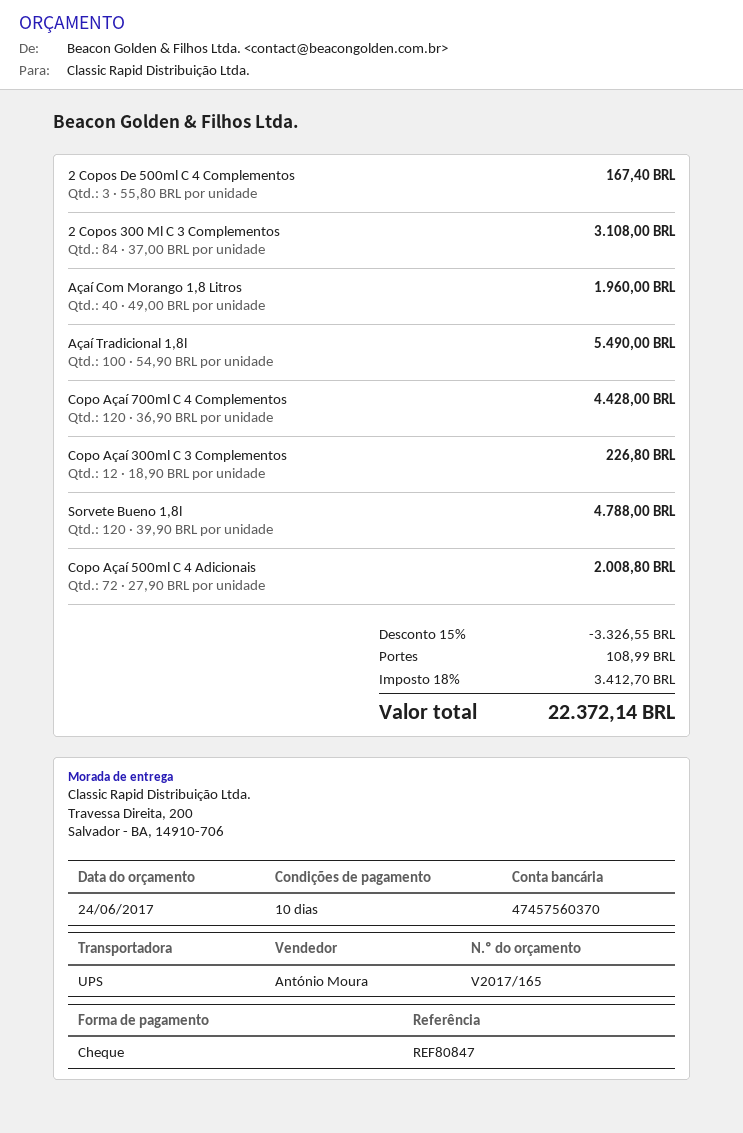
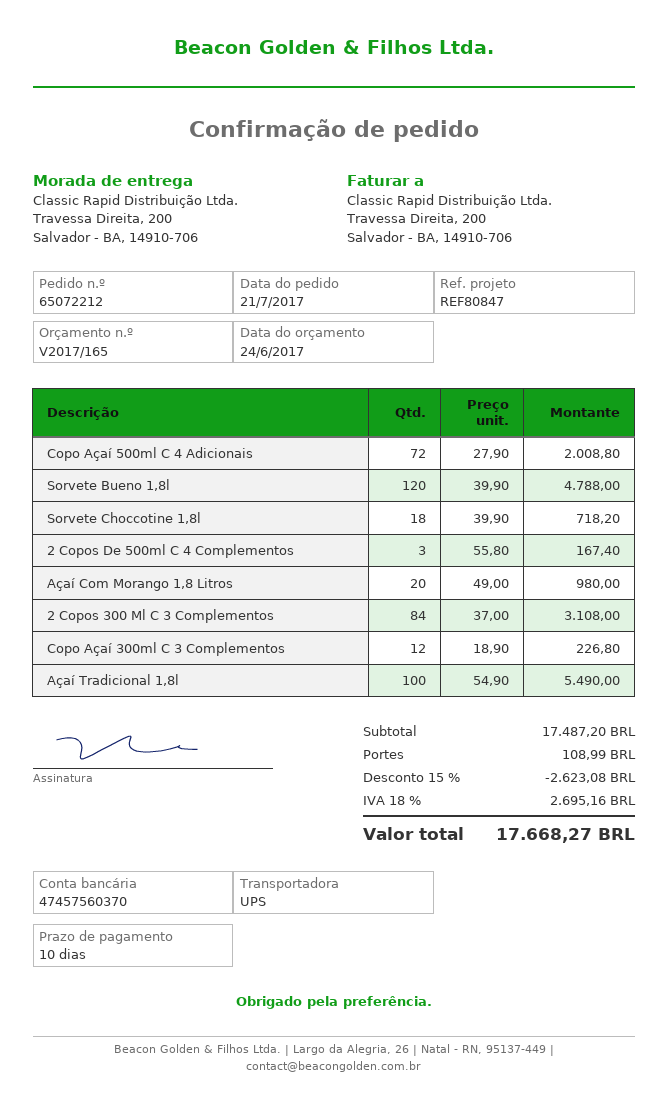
Açaí Com Morango 1,8 Litros: 40 x 49.00 = 1960.00 -> 20 x 49.00 = 980.00
Copo Açaí 700ml C 4 Complementos: 120 x 36.90 = 4428.00 -> none
Sorvete Choccotine 1,8l: none -> 18 x 39.90 = 718.20
discount: 15% = 3326.55 -> 15% = 2623.08
tax: 18% = 3412.70 -> 18% = 2695.16
total: 22372.14 -> 17668.27

